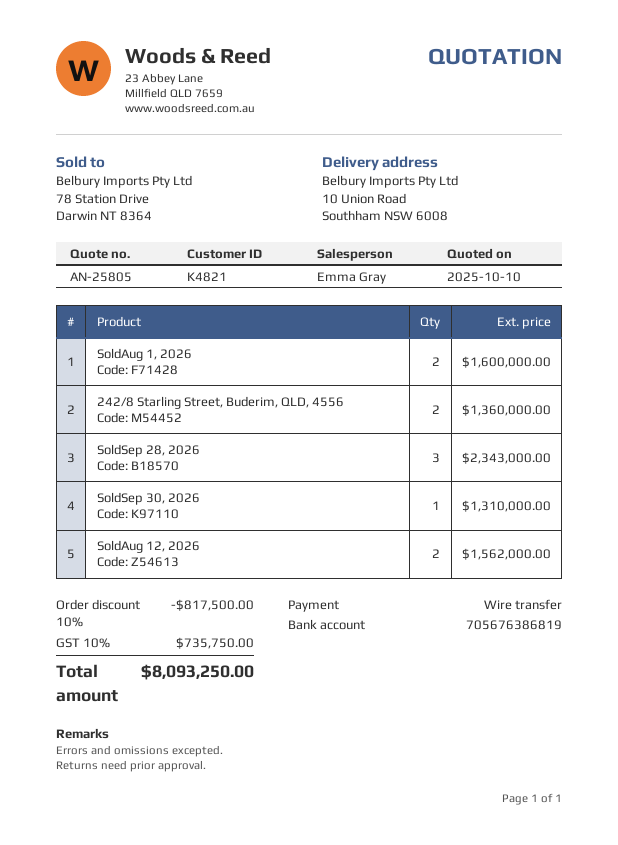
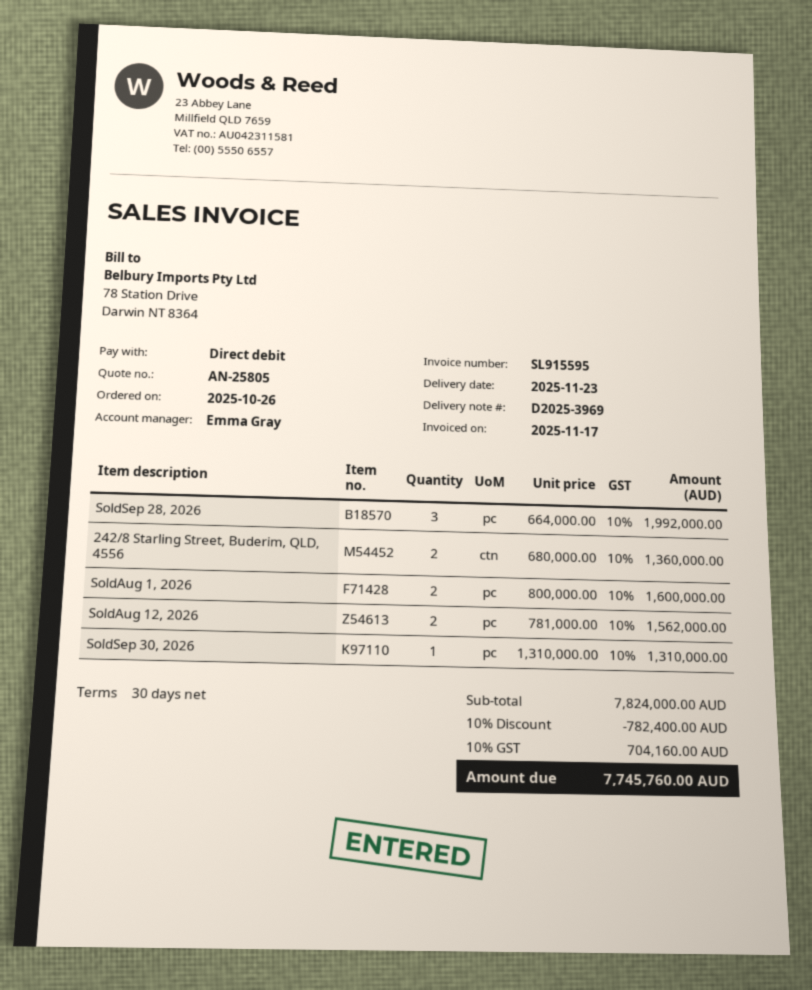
payment method: bank transfer -> direct debit
SoldSep 28, 2026: 3 for 2343000.00 -> 3 for 1992000.00
discount: 10% = 817500.00 -> 10% = 782400.00
tax: 10% = 735750.00 -> 10% = 704160.00
total: 8093250.00 -> 7745760.00

